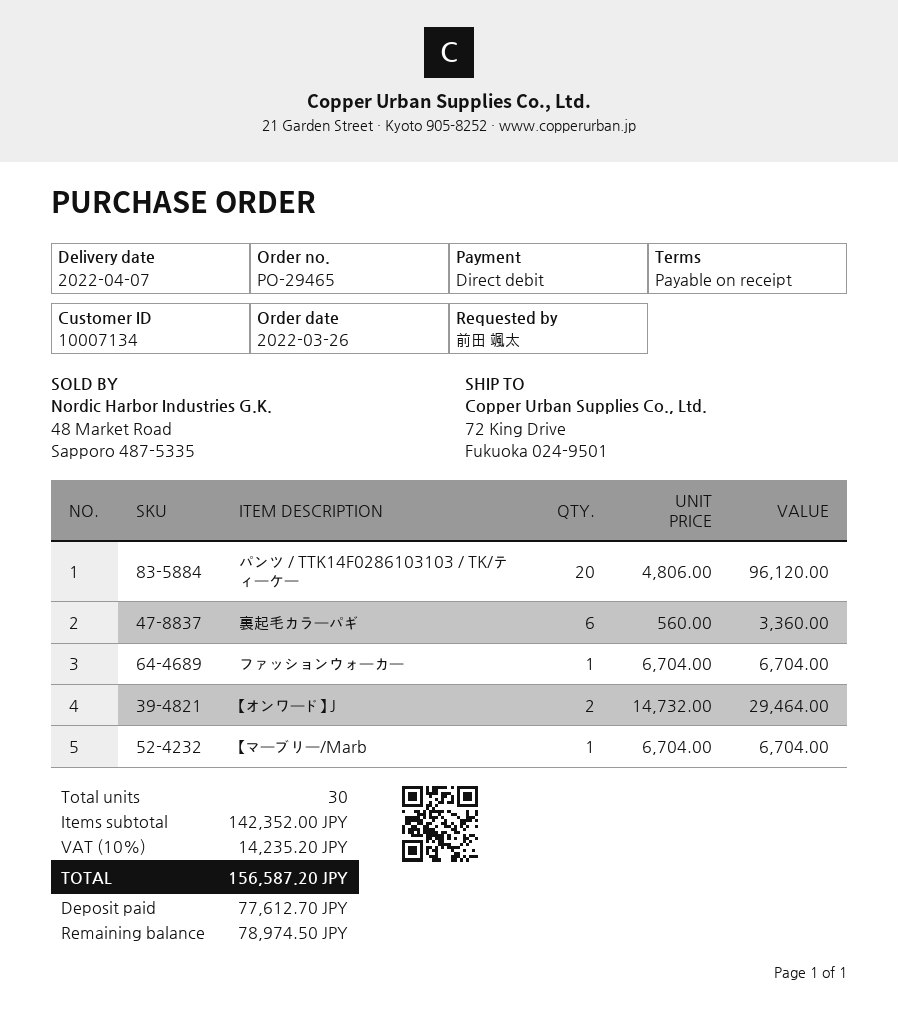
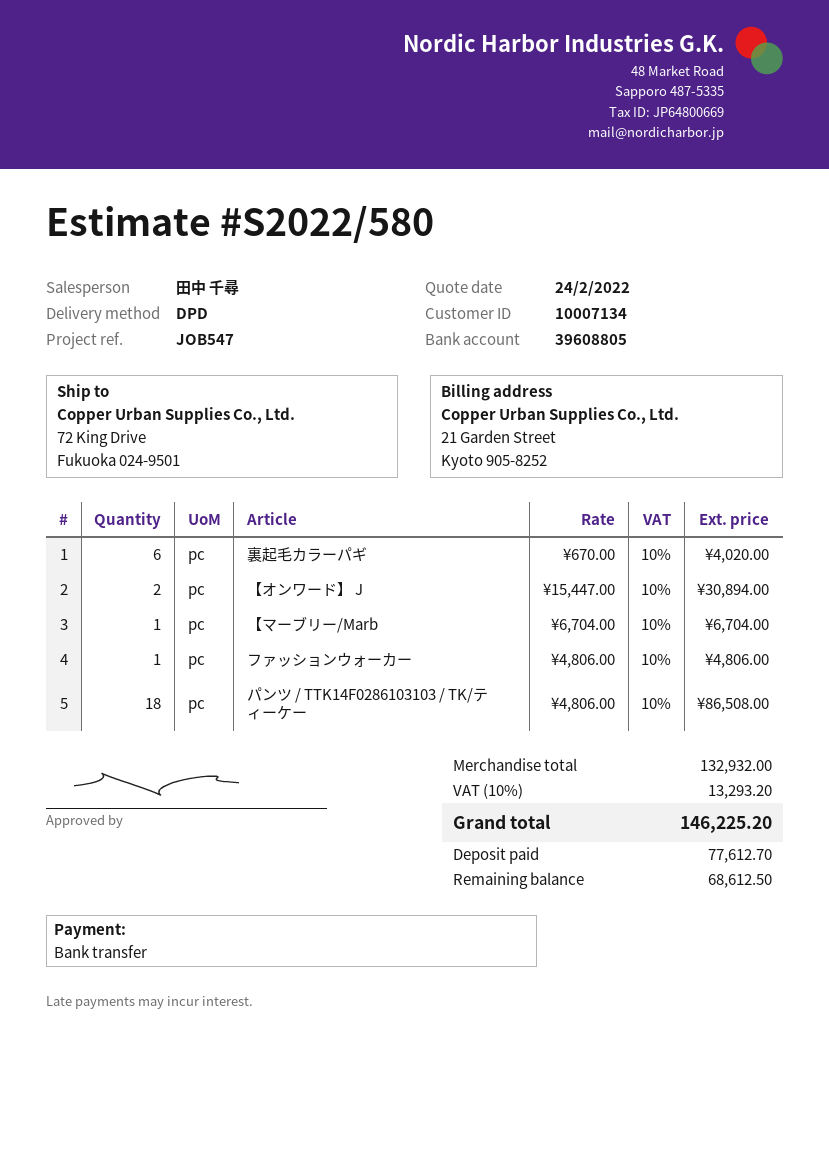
payment method: direct debit -> bank transfer
パンツ / TTK14F0286103103 / TK/ティーケー: 20 x 4806.00 = 96120.00 -> 18 x 4806.00 = 86508.00
裏起毛カラーパギ: 6 x 560.00 = 3360.00 -> 6 x 670.00 = 4020.00
ファッションウォーカー: 1 x 6704.00 = 6704.00 -> 1 x 4806.00 = 4806.00
【オンワード】 J: 2 x 14732.00 = 29464.00 -> 2 x 15447.00 = 30894.00
subtotal: 142352.00 -> 132932.00
tax: 10% = 14235.20 -> 10% = 13293.20
total: 156587.20 -> 146225.20
balance: 78974.50 -> 68612.50

